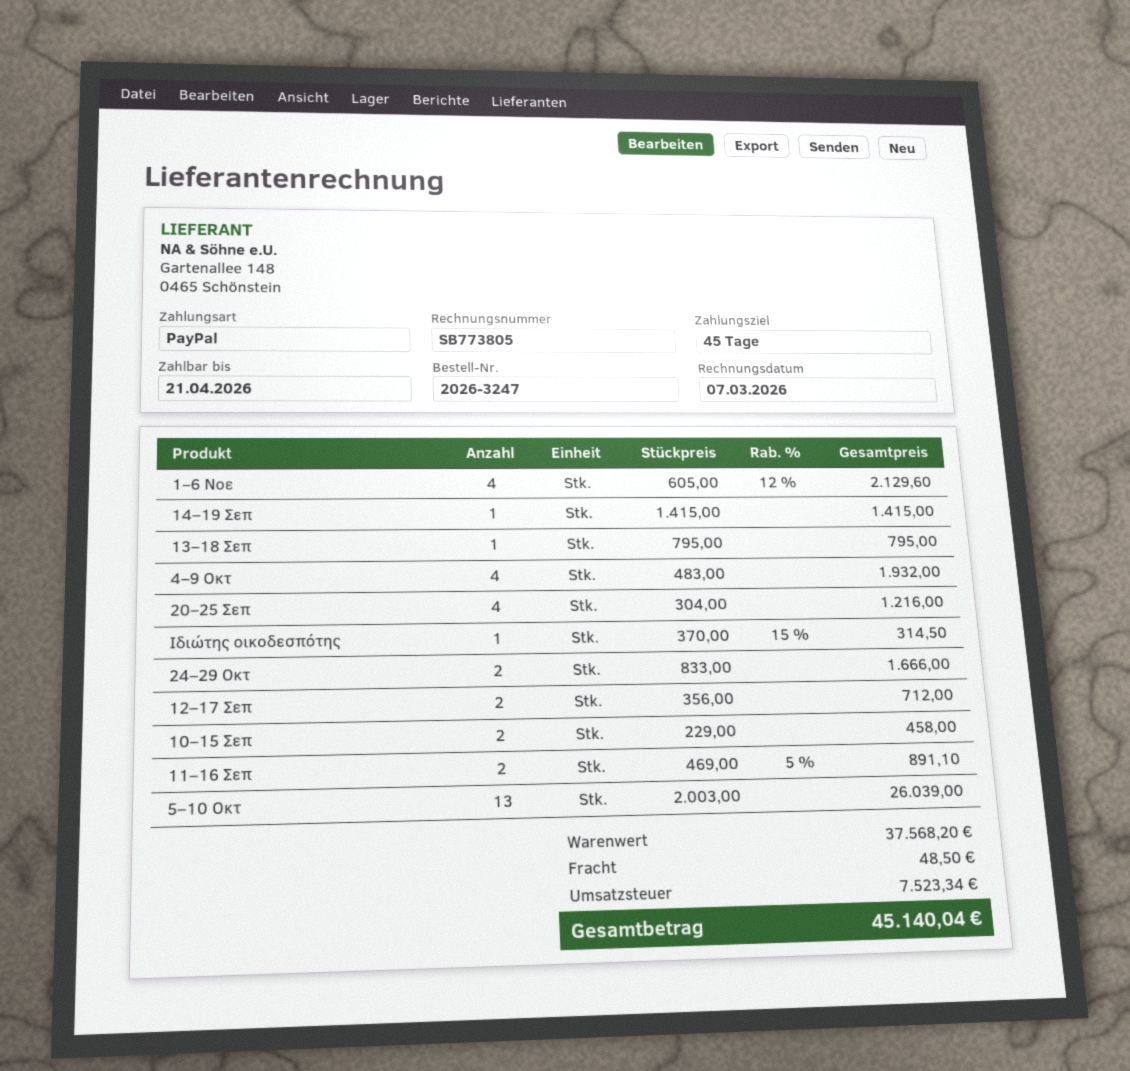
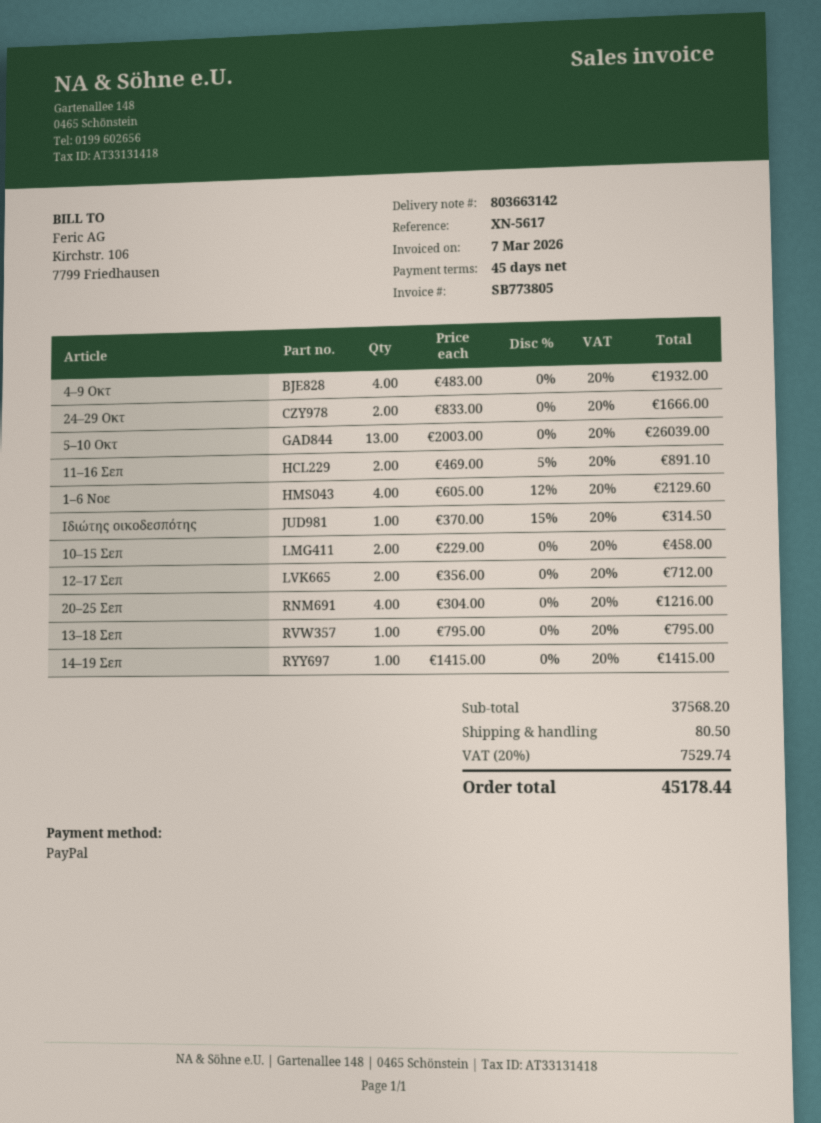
shipping: 48.50 -> 80.50
tax: 7523.34 -> 7529.74
total: 45140.04 -> 45178.44

